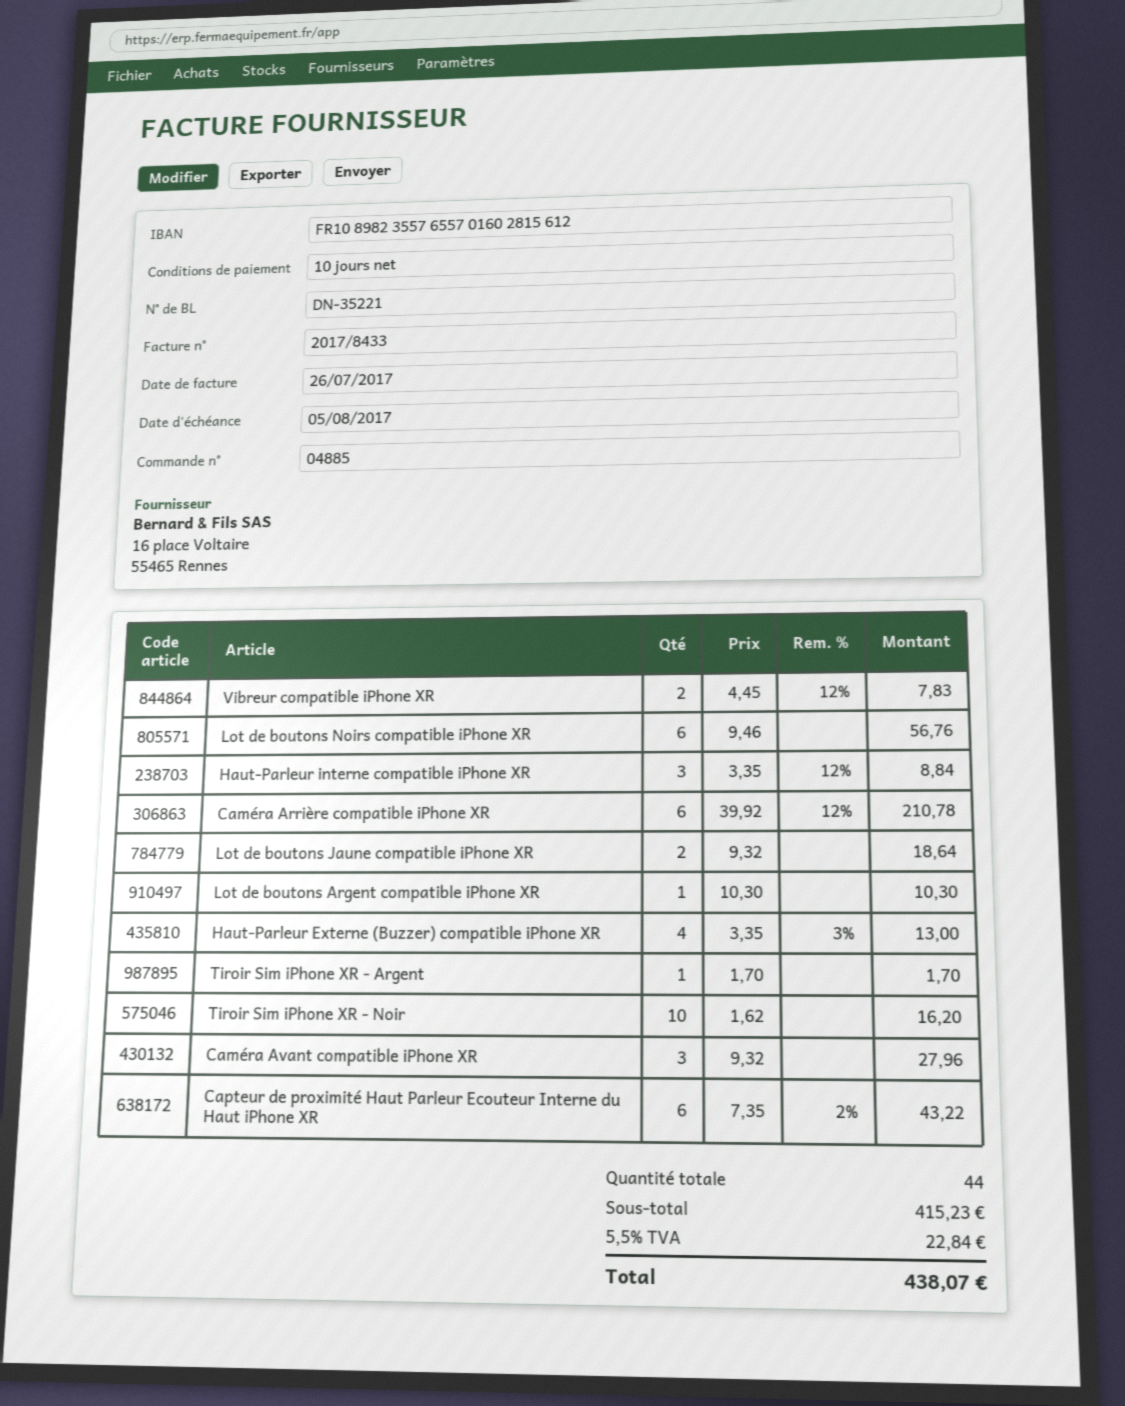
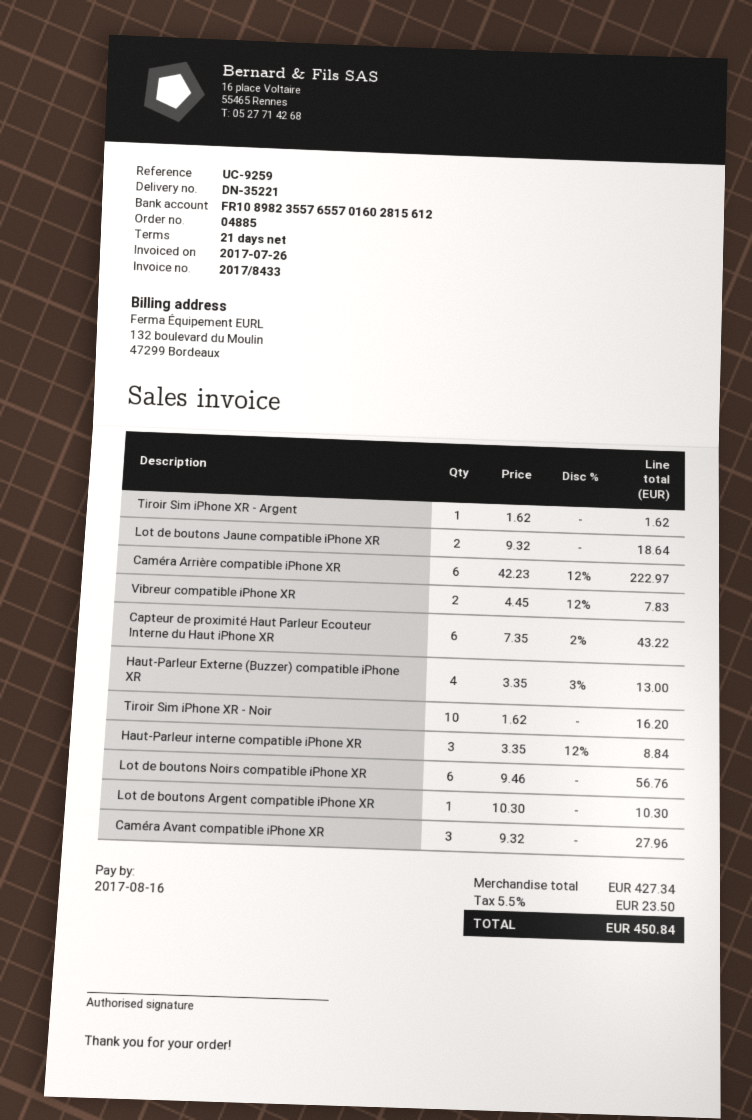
payment terms: 10 days -> 21 days
due date: 2017-08-05 -> 2017-08-16
Caméra Arrière compatible iPhone XR: 6 x 39.92 - 12% = 210.78 -> 6 x 42.23 - 12% = 222.97
Tiroir Sim iPhone XR - Argent: 1 x 1.70 = 1.70 -> 1 x 1.62 = 1.62
subtotal: 415.23 -> 427.34
tax: 5.5% = 22.84 -> 5.5% = 23.50
total: 438.07 -> 450.84

